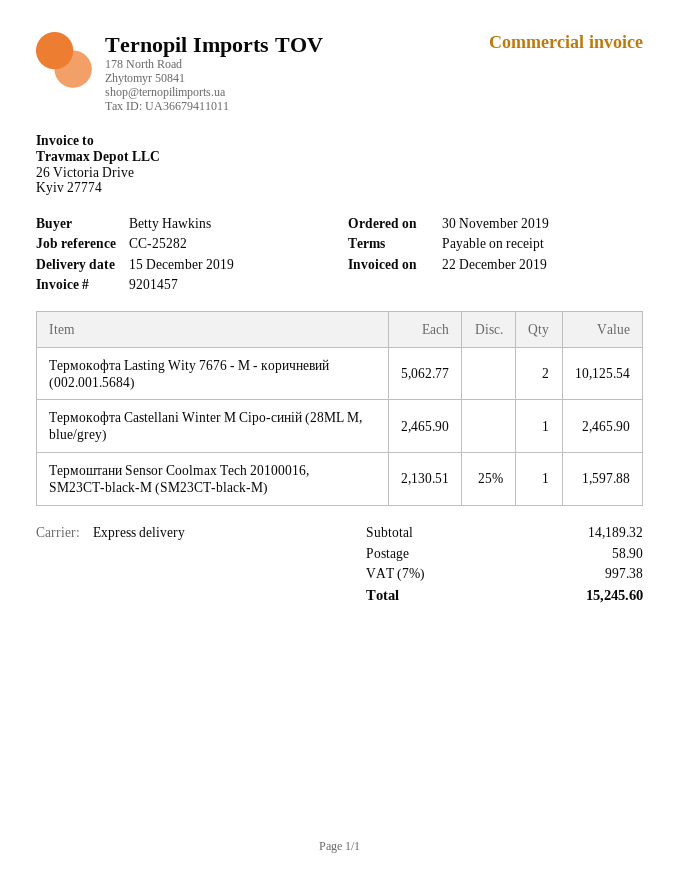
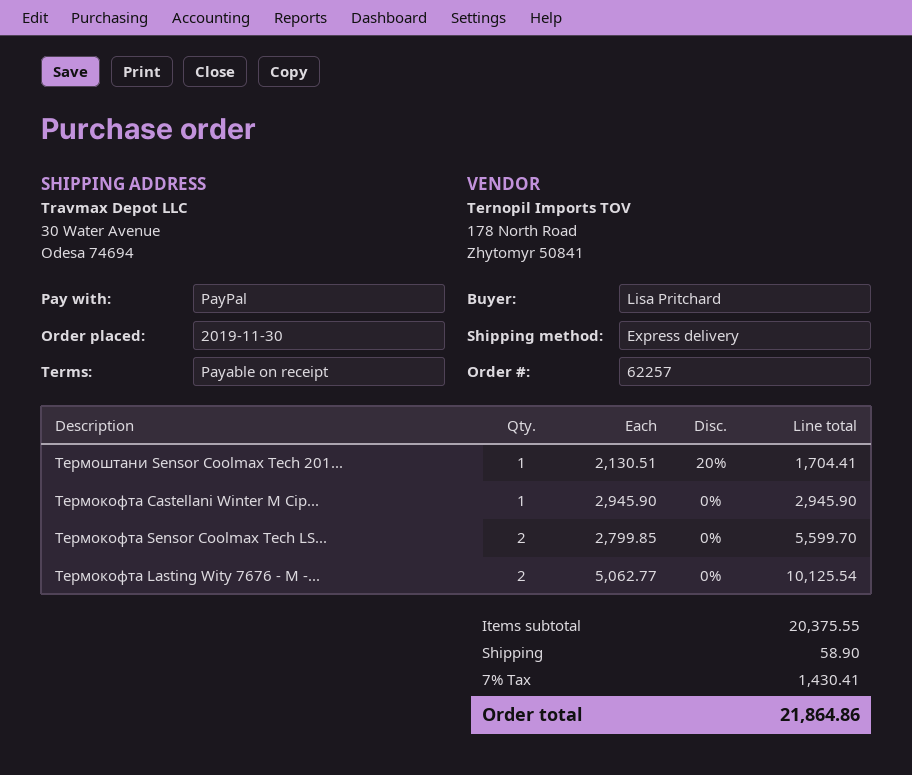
ordered by: Betty Hawkins -> Lisa Pritchard
Термокофта Castellani Winter M Сіро-синій (28ML M, blue/grey): 1 x 2465.90 = 2465.90 -> 1 x 2945.90 = 2945.90
Термоштани Sensor Coolmax Tech 20100016, SM23CT-black-M (SM23CT-black-M): 1 x 2130.51 - 25% = 1597.88 -> 1 x 2130.51 - 20% = 1704.41
Термокофта Sensor Coolmax Tech LS...: none -> 2 x 2799.85 = 5599.70
subtotal: 14189.32 -> 20375.55
tax: 7% = 997.38 -> 7% = 1430.41
total: 15245.60 -> 21864.86

